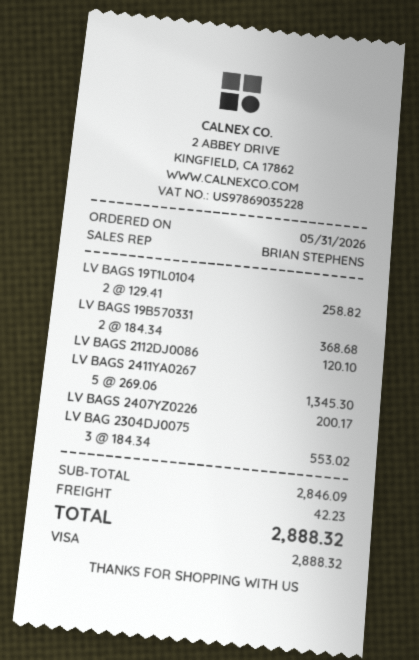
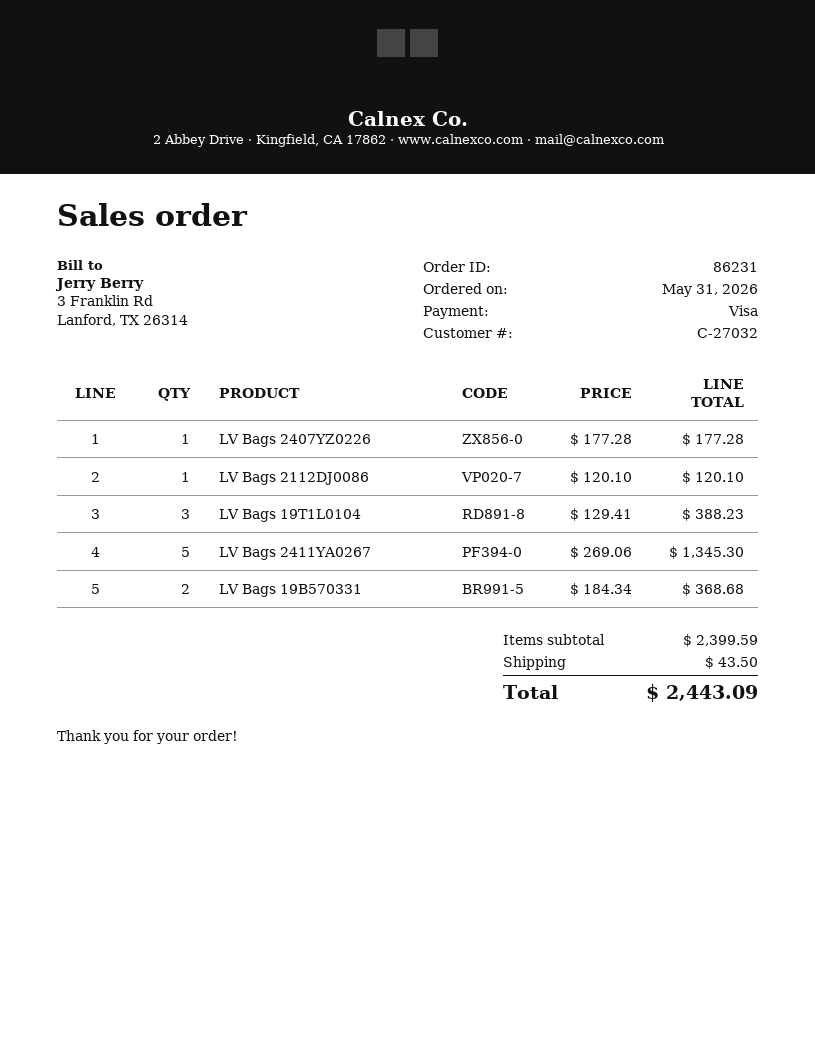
LV BAGS 19T1L0104: 2 x 129.41 = 258.82 -> 3 x 129.41 = 388.23
LV BAGS 2407YZ0226: 1 x 200.17 = 200.17 -> 1 x 177.28 = 177.28
LV BAG 2304DJ0075: 3 x 184.34 = 553.02 -> none
subtotal: 2846.09 -> 2399.59
shipping: 42.23 -> 43.50
total: 2888.32 -> 2443.09

